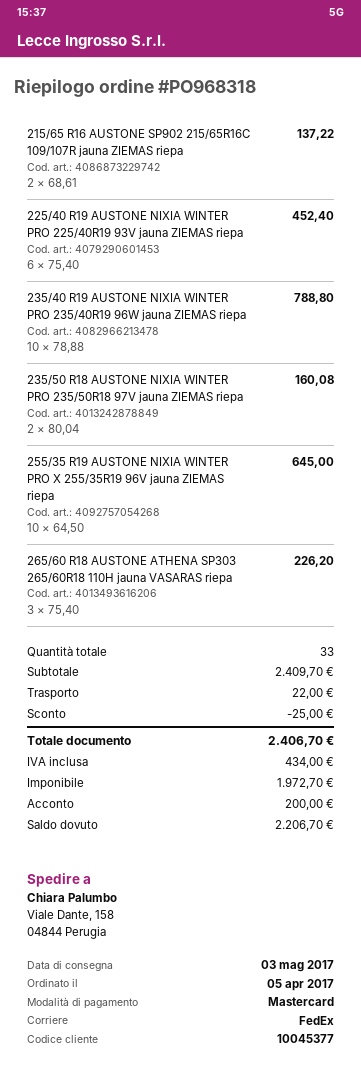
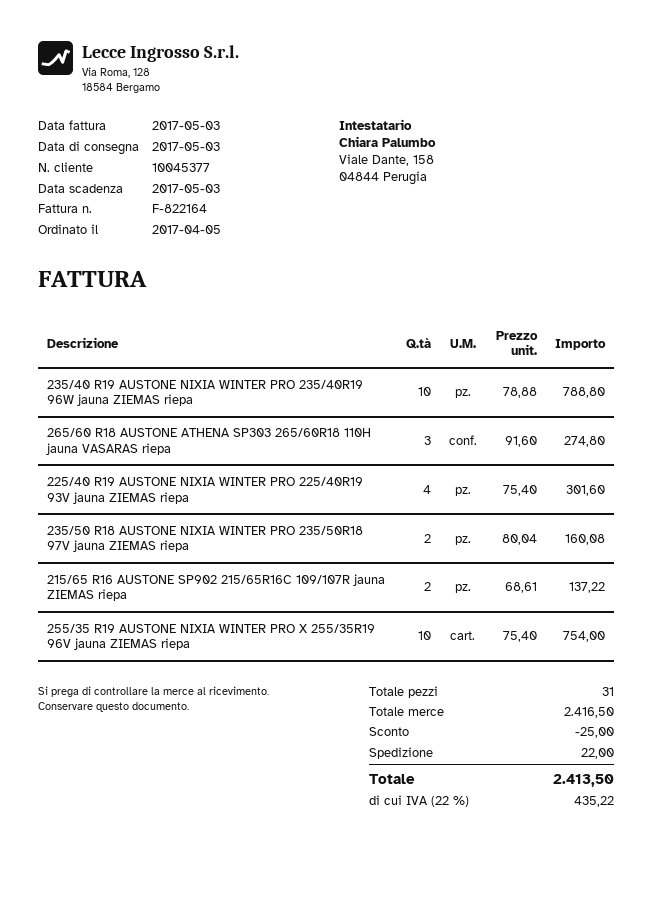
225/40 R19 AUSTONE NIXIA WINTER PRO 225/40R19 93V jauna ZIEMAS riepa: 6 x 75.40 = 452.40 -> 4 x 75.40 = 301.60
255/35 R19 AUSTONE NIXIA WINTER PRO X 255/35R19 96V jauna ZIEMAS riepa: 10 x 64.50 = 645.00 -> 10 x 75.40 = 754.00
265/60 R18 AUSTONE ATHENA SP303 265/60R18 110H jauna VASARAS riepa: 3 x 75.40 = 226.20 -> 3 x 91.60 = 274.80
total quantity: 33 -> 31
subtotal: 2409.70 -> 2416.50
tax: 434.00 -> 435.22
total: 2406.70 -> 2413.50

